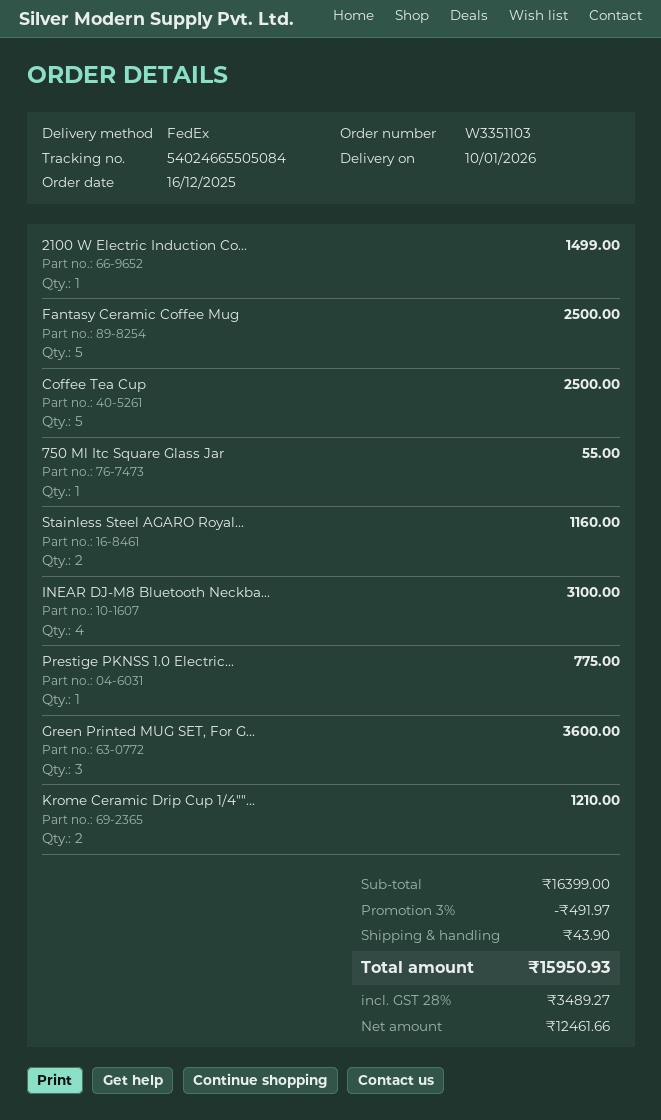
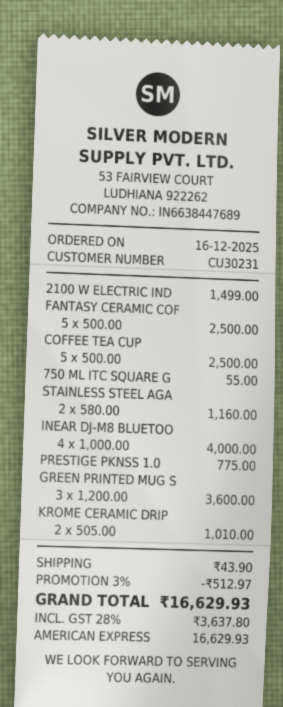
INEAR DJ-M8 Bluetooth Neckba...: 4 for 3100.00 -> 4 for 4000.00
Krome Ceramic Drip Cup 1/4""...: 2 for 1210.00 -> 2 for 1010.00
discount: 3% = 491.97 -> 3% = 512.97
tax: 28% = 3489.27 -> 28% = 3637.80
total: 15950.93 -> 16629.93

